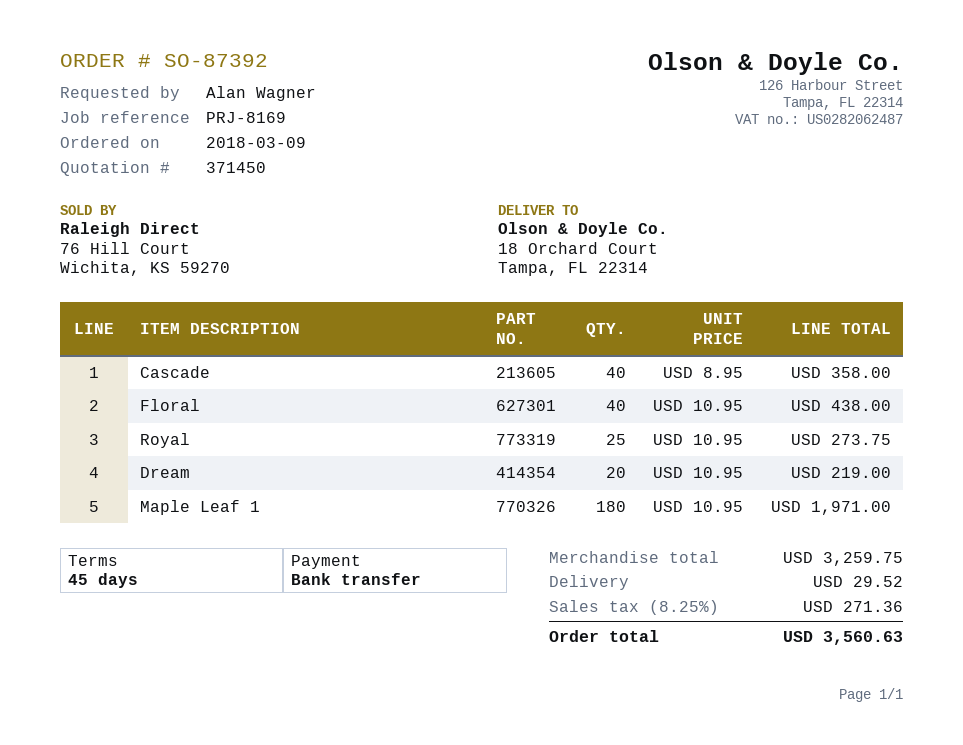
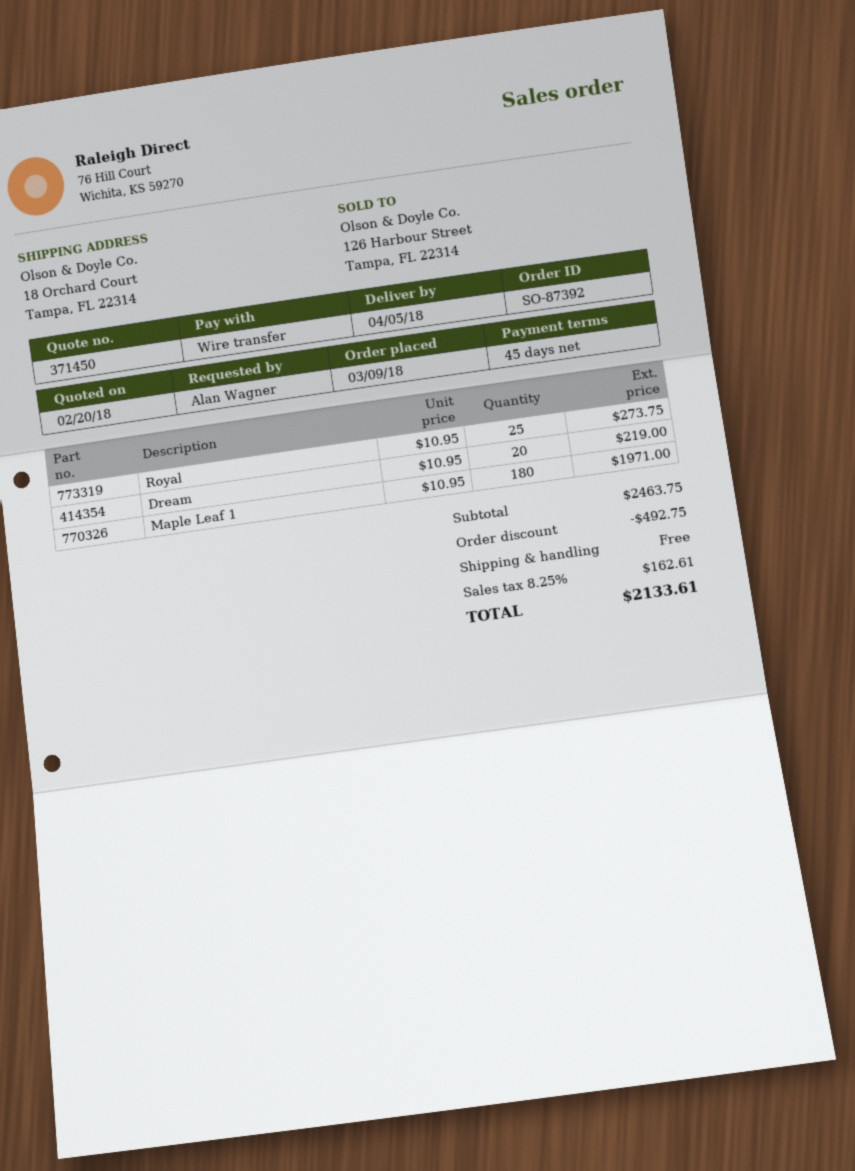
Cascade: 40 x 8.95 = 358.00 -> none
Floral: 40 x 10.95 = 438.00 -> none
subtotal: 3259.75 -> 2463.75
discount: none -> 492.75
shipping: 29.52 -> 0.00
tax: 8.25% = 271.36 -> 8.25% = 162.61
total: 3560.63 -> 2133.61

